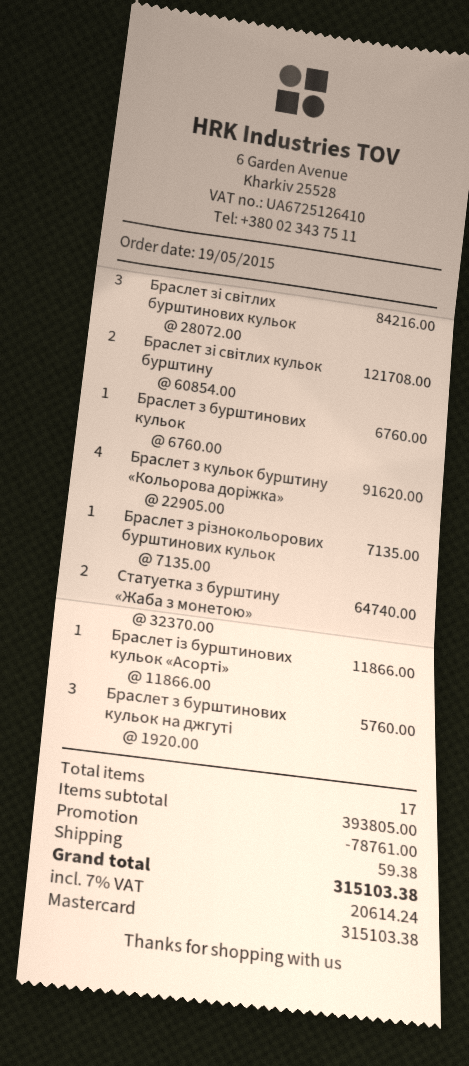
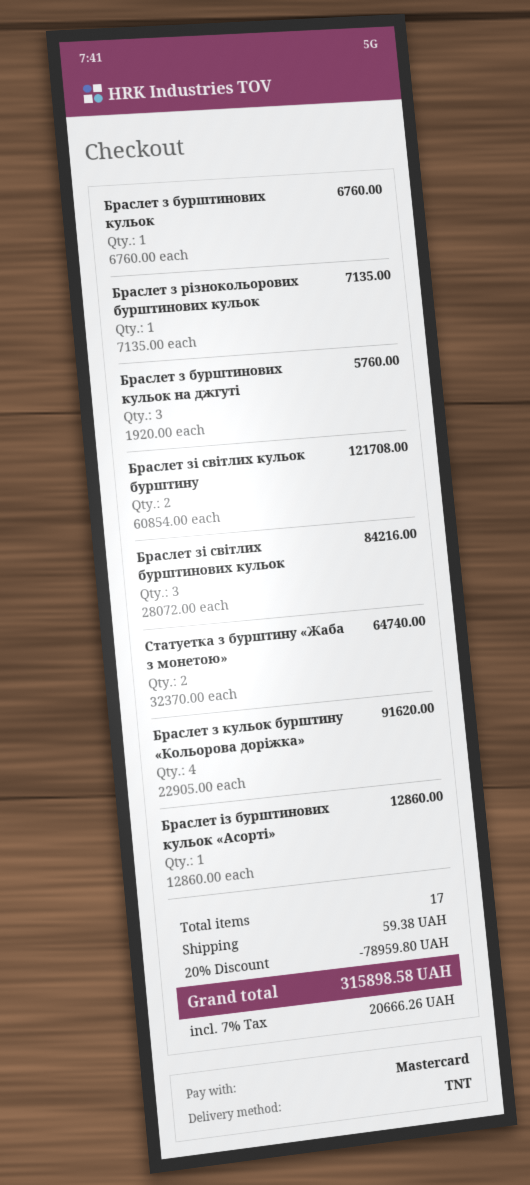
Браслет із бурштинових кульок «Асорті»: 1 x 11866.00 = 11866.00 -> 1 x 12860.00 = 12860.00
discount: 78761.00 -> 78959.80
tax: 7% = 20614.24 -> 7% = 20666.26
total: 315103.38 -> 315898.58

